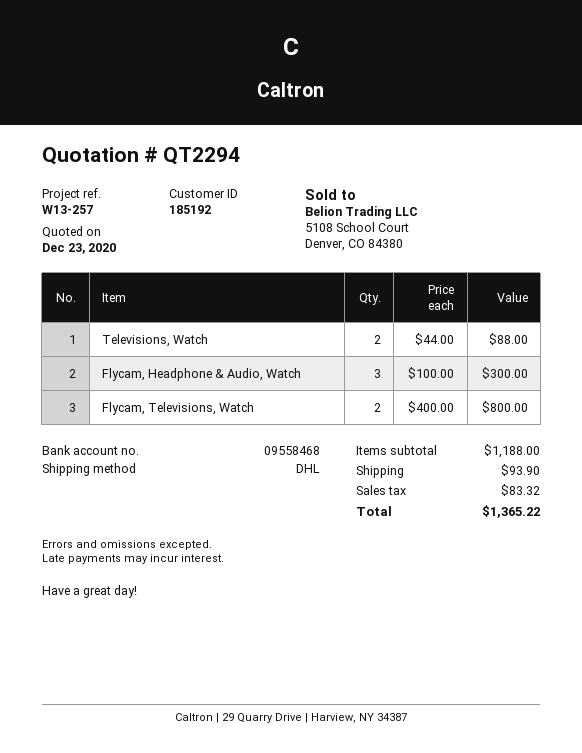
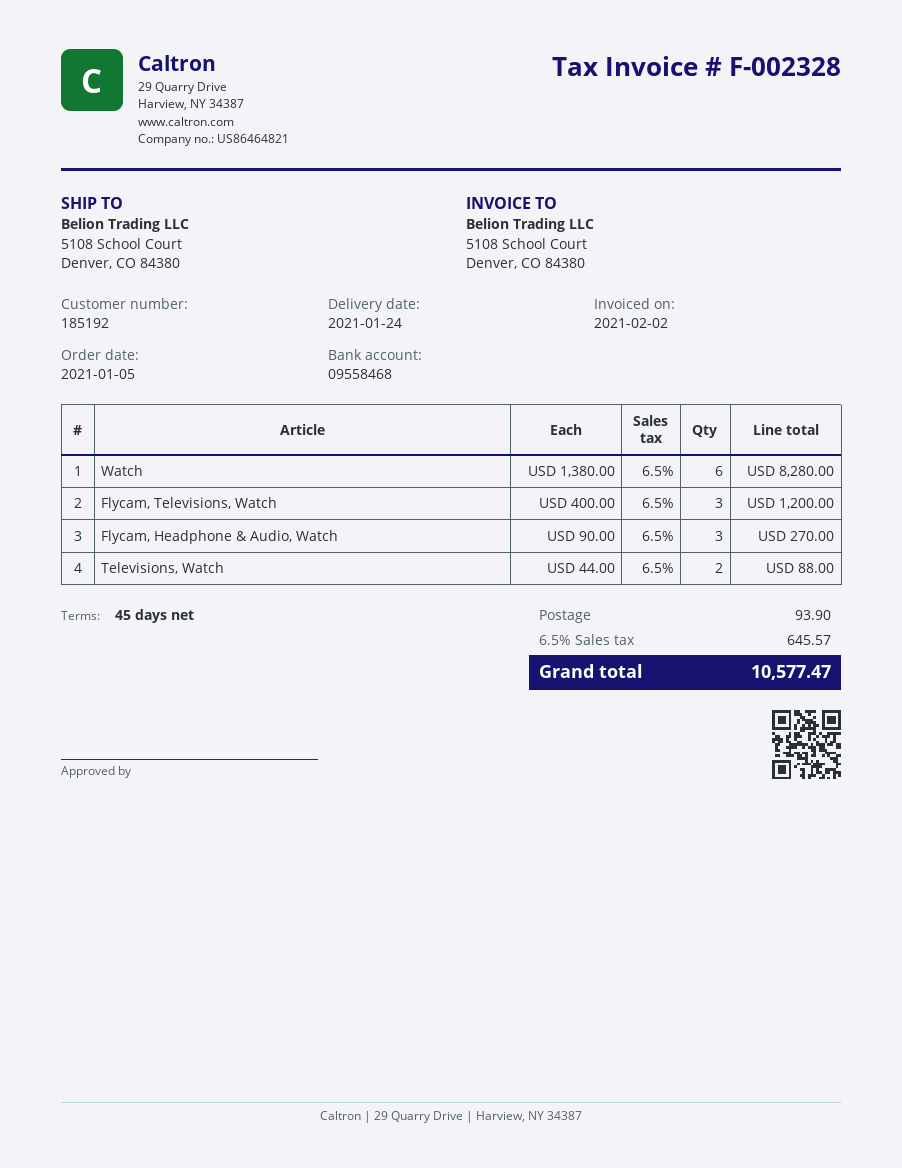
Flycam, Headphone & Audio, Watch: 3 x 100.00 = 300.00 -> 3 x 90.00 = 270.00
Flycam, Televisions, Watch: 2 x 400.00 = 800.00 -> 3 x 400.00 = 1200.00
Watch: none -> 6 x 1380.00 = 8280.00
tax: 83.32 -> 645.57
total: 1365.22 -> 10577.47

